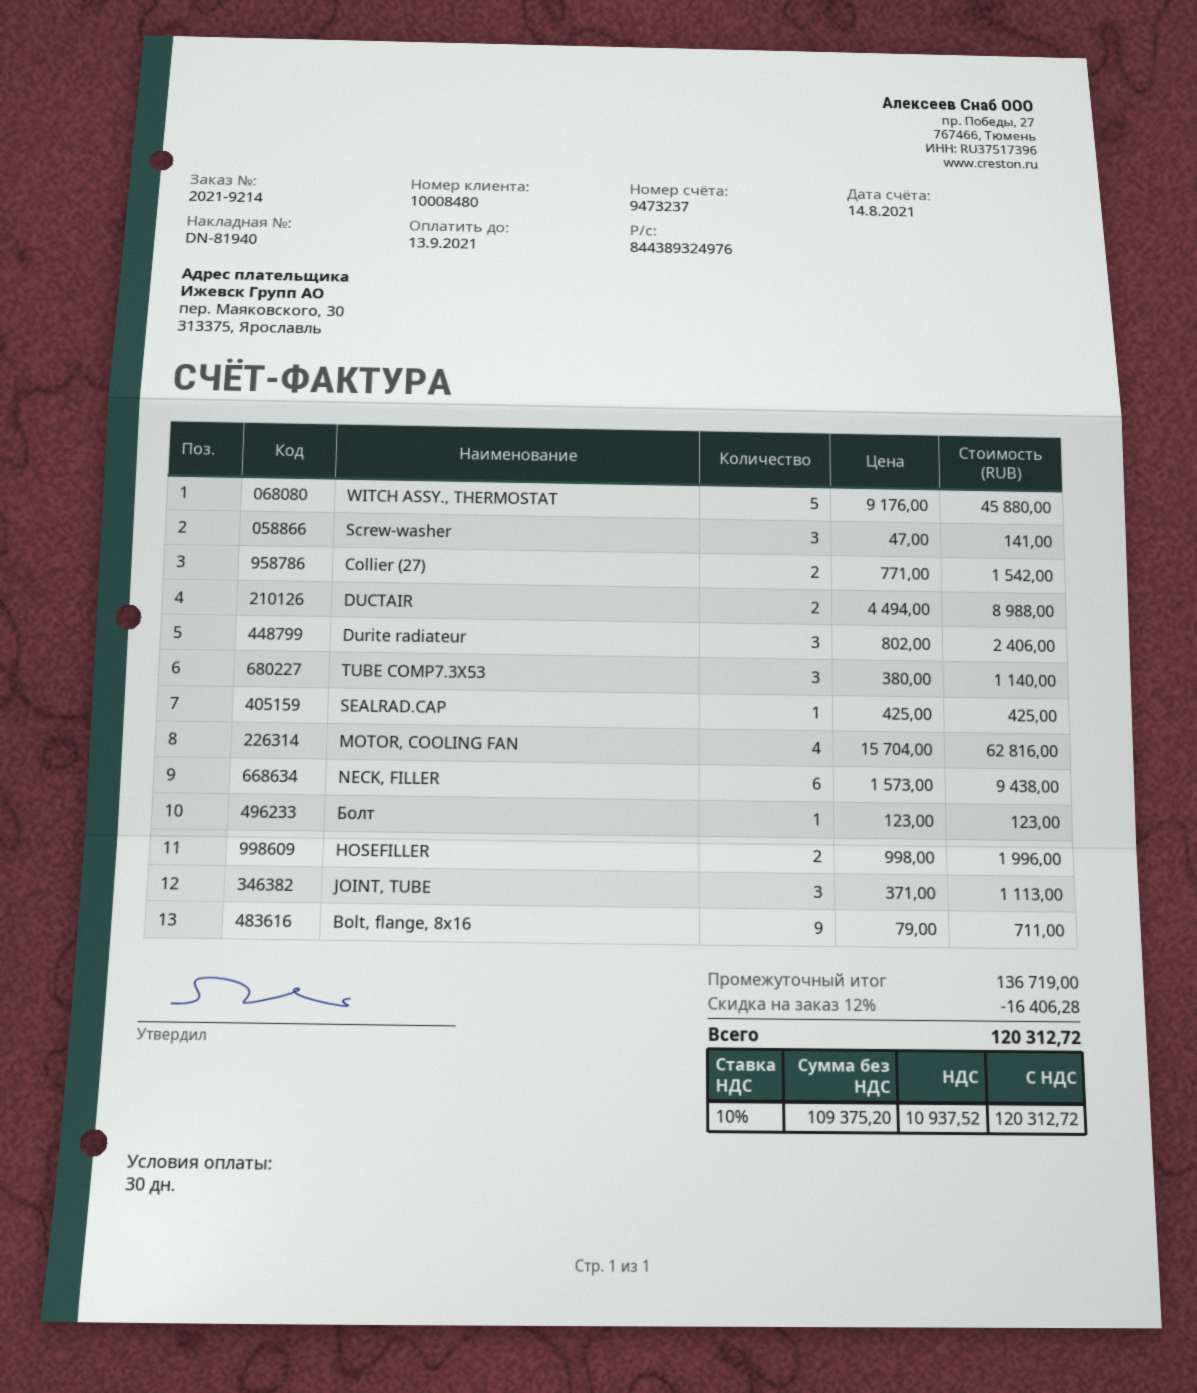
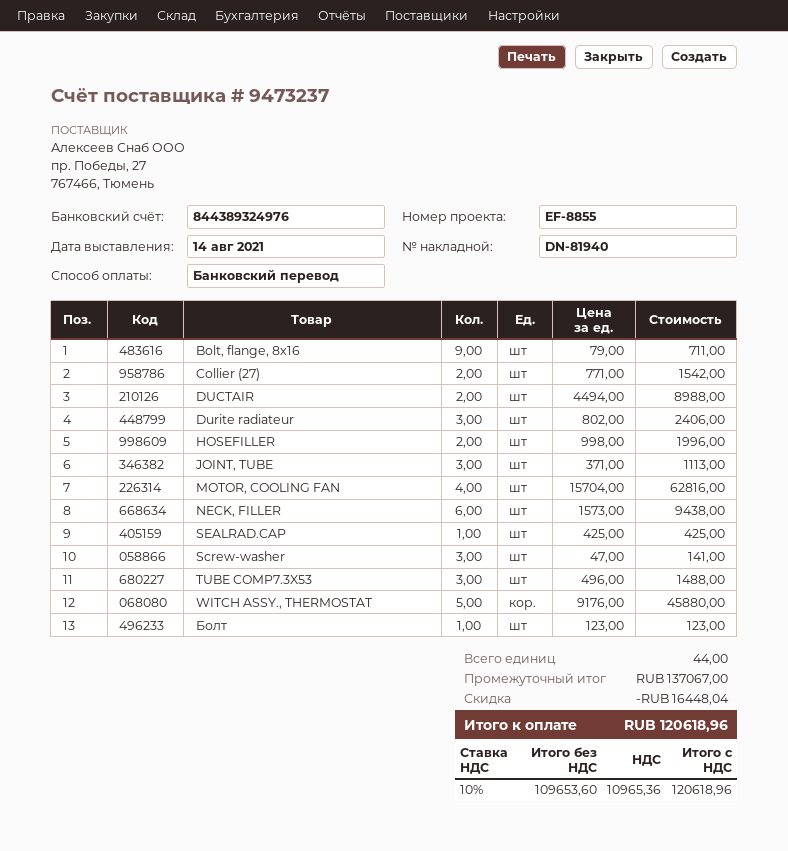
TUBE COMP7.3X53: 3 x 380.00 = 1140.00 -> 3 x 496.00 = 1488.00
subtotal: 136719.00 -> 137067.00
discount: 16406.28 -> 16448.04
net: 109375.20 -> 109653.60
tax: 10% = 10937.52 -> 10% = 10965.36
total: 120312.72 -> 120618.96

